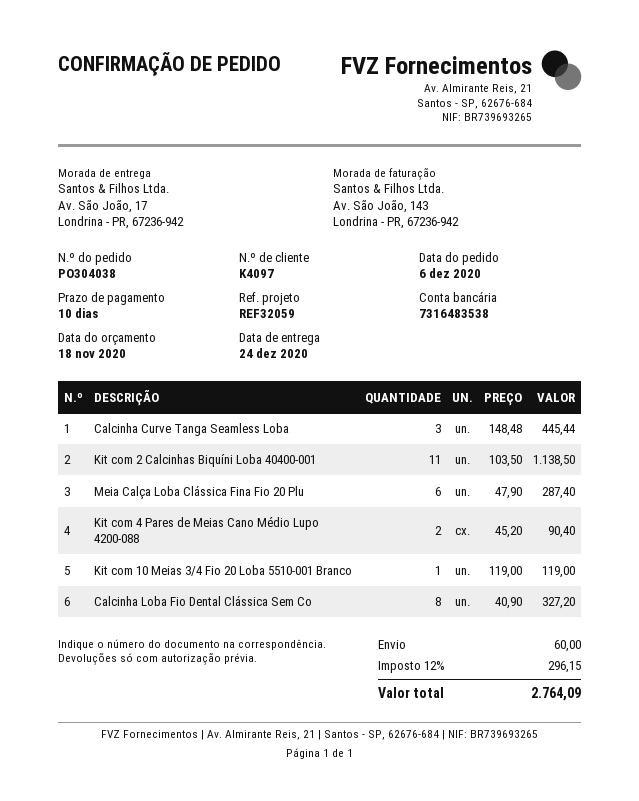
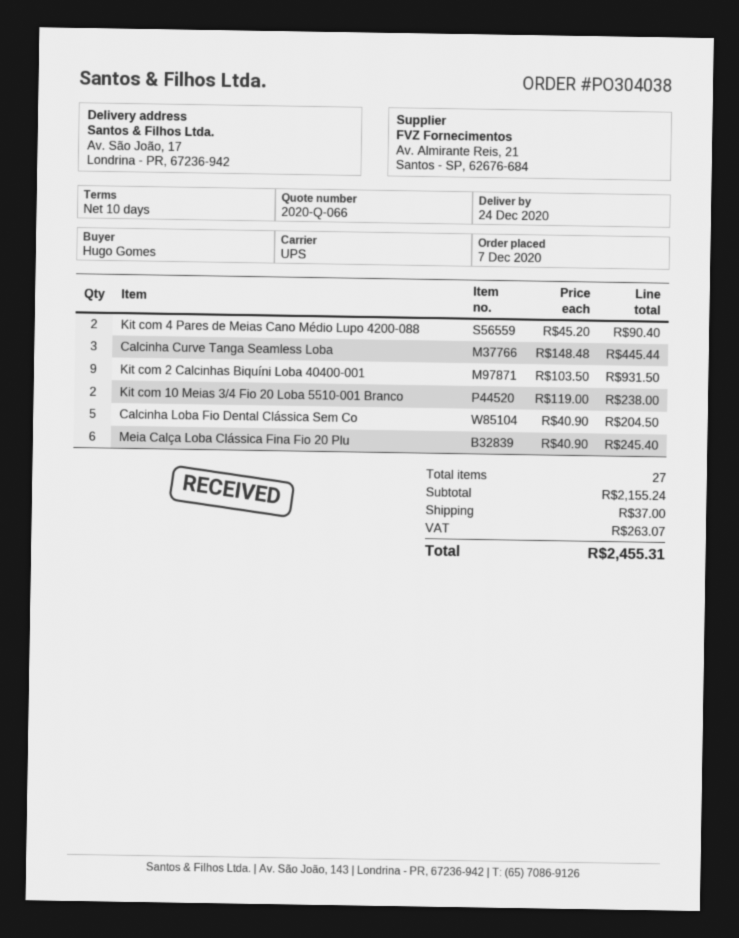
order date: 2020-12-06 -> 2020-12-07
Kit com 2 Calcinhas Biquíni Loba 40400-001: 11 x 103.50 = 1138.50 -> 9 x 103.50 = 931.50
Meia Calça Loba Clássica Fina Fio 20 Plu: 6 x 47.90 = 287.40 -> 6 x 40.90 = 245.40
Kit com 10 Meias 3/4 Fio 20 Loba 5510-001 Branco: 1 x 119.00 = 119.00 -> 2 x 119.00 = 238.00
Calcinha Loba Fio Dental Clássica Sem Co: 8 x 40.90 = 327.20 -> 5 x 40.90 = 204.50
shipping: 60.00 -> 37.00
tax: 296.15 -> 263.07
total: 2764.09 -> 2455.31

